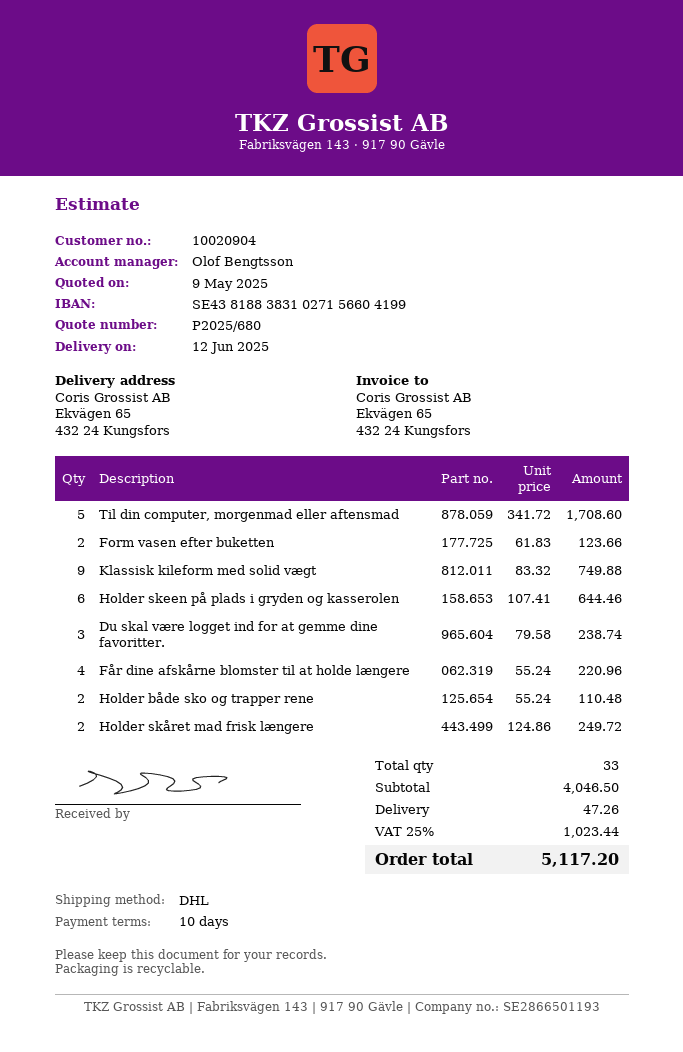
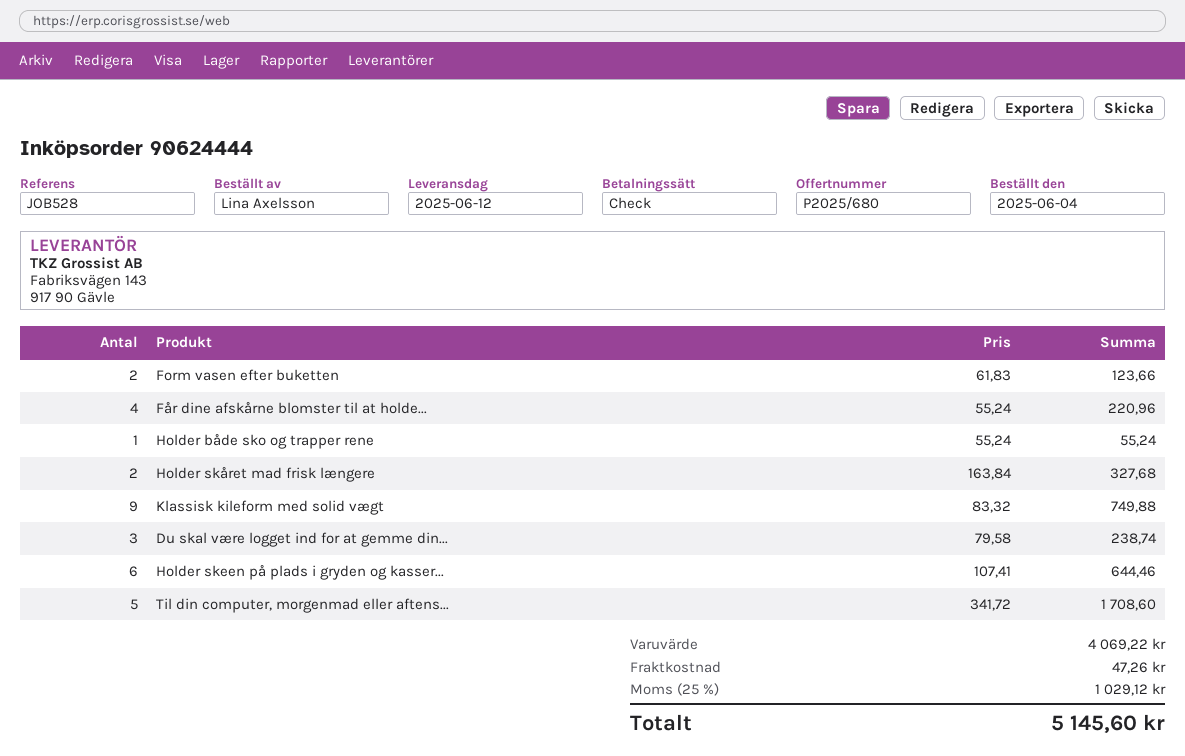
Holder både sko og trapper rene: 2 x 55.24 = 110.48 -> 1 x 55.24 = 55.24
Holder skåret mad frisk længere: 2 x 124.86 = 249.72 -> 2 x 163.84 = 327.68
subtotal: 4046.50 -> 4069.22
tax: 25% = 1023.44 -> 25% = 1029.12
total: 5117.20 -> 5145.60

